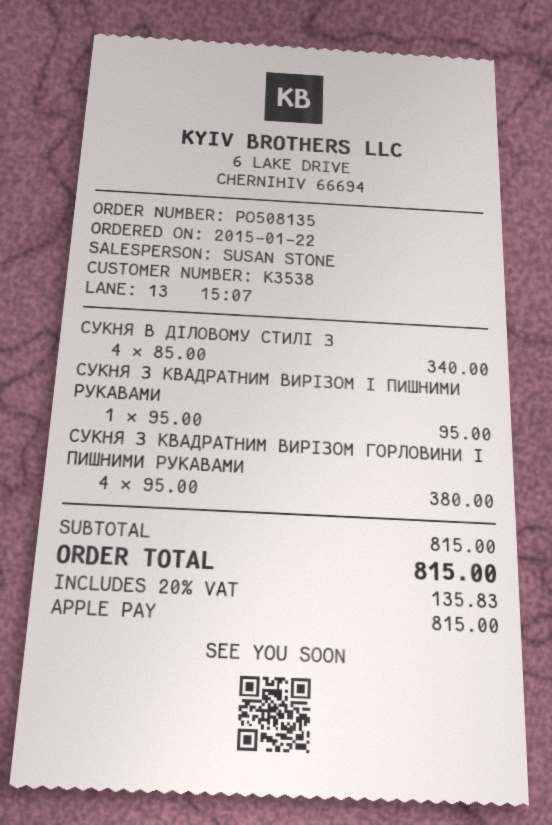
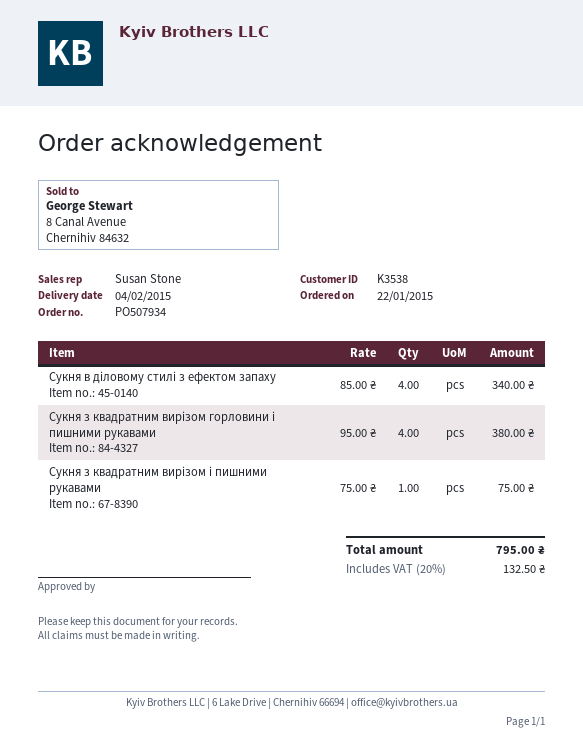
order number: PO508135 -> PO507934
СУКНЯ З КВАДРАТНИМ ВИРІЗОМ І ПИШНИМИ РУКАВАМИ: 1 x 95.00 = 95.00 -> 1 x 75.00 = 75.00
tax: 20% = 135.83 -> 20% = 132.50
total: 815.00 -> 795.00

